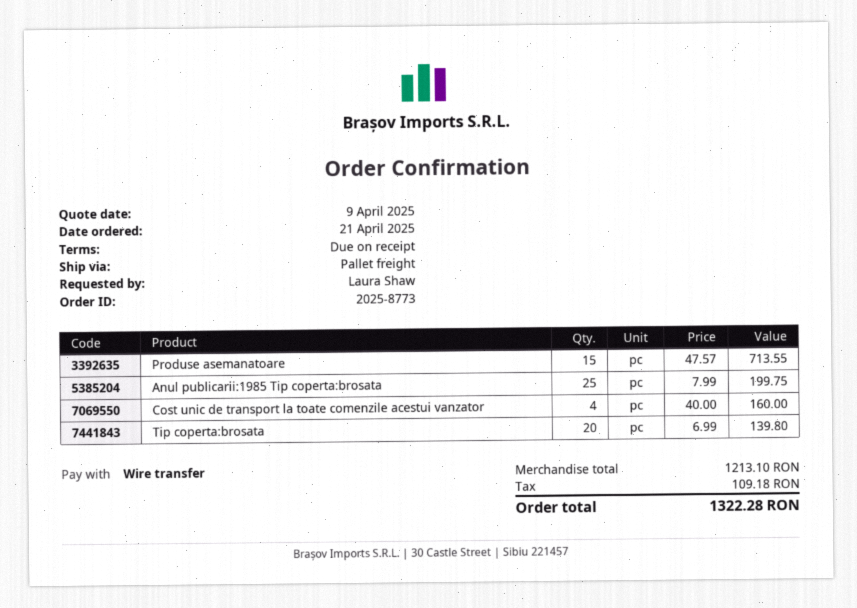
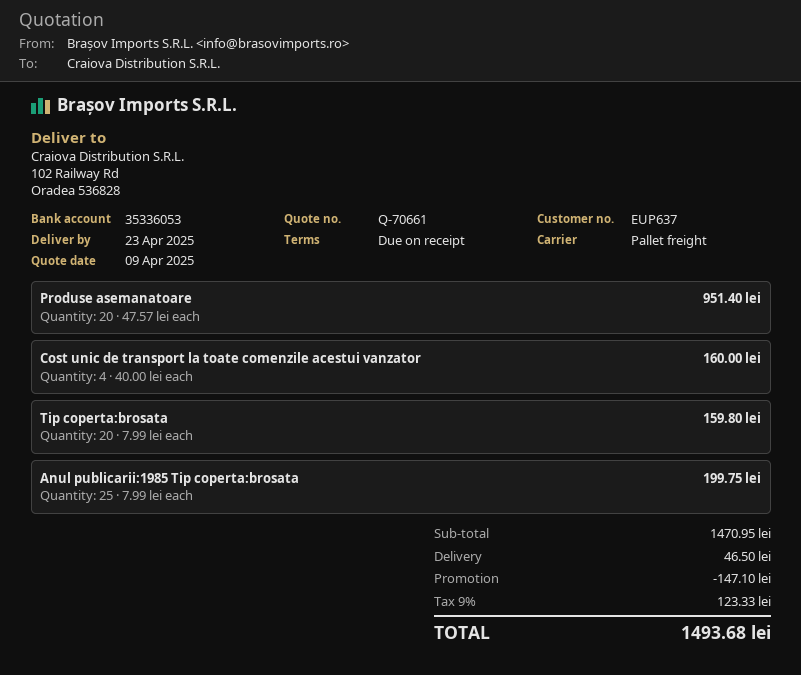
Produse asemanatoare: 15 x 47.57 = 713.55 -> 20 x 47.57 = 951.40
Tip coperta:brosata: 20 x 6.99 = 139.80 -> 20 x 7.99 = 159.80
subtotal: 1213.10 -> 1470.95
discount: none -> 147.10
shipping: none -> 46.50
tax: 109.18 -> 123.33
total: 1322.28 -> 1493.68

